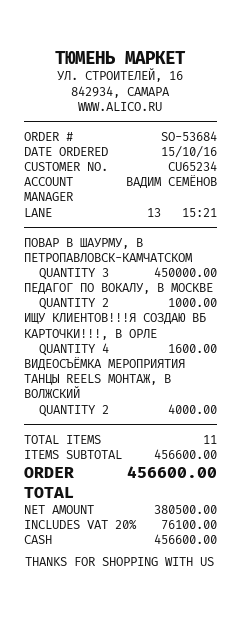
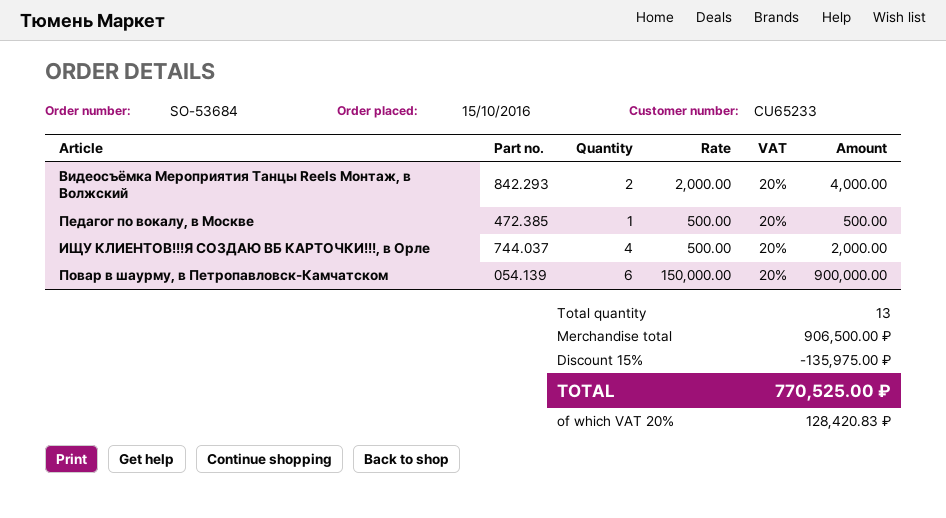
customer number: CU65234 -> CU65233
ПОВАР В ШАУРМУ, В ПЕТРОПАВЛОВСК-КАМЧАТСКОМ: 3 for 450000.00 -> 6 for 900000.00
ПЕДАГОГ ПО ВОКАЛУ, В МОСКВЕ: 2 for 1000.00 -> 1 for 500.00
ИЩУ КЛИЕНТОВ!!!Я СОЗДАЮ ВБ КАРТОЧКИ!!!, В ОРЛЕ: 4 for 1600.00 -> 4 for 2000.00
total quantity: 11 -> 13
subtotal: 456600.00 -> 906500.00
discount: none -> 15% = 135975.00
tax: 20% = 76100.00 -> 20% = 128420.83
total: 456600.00 -> 770525.00

